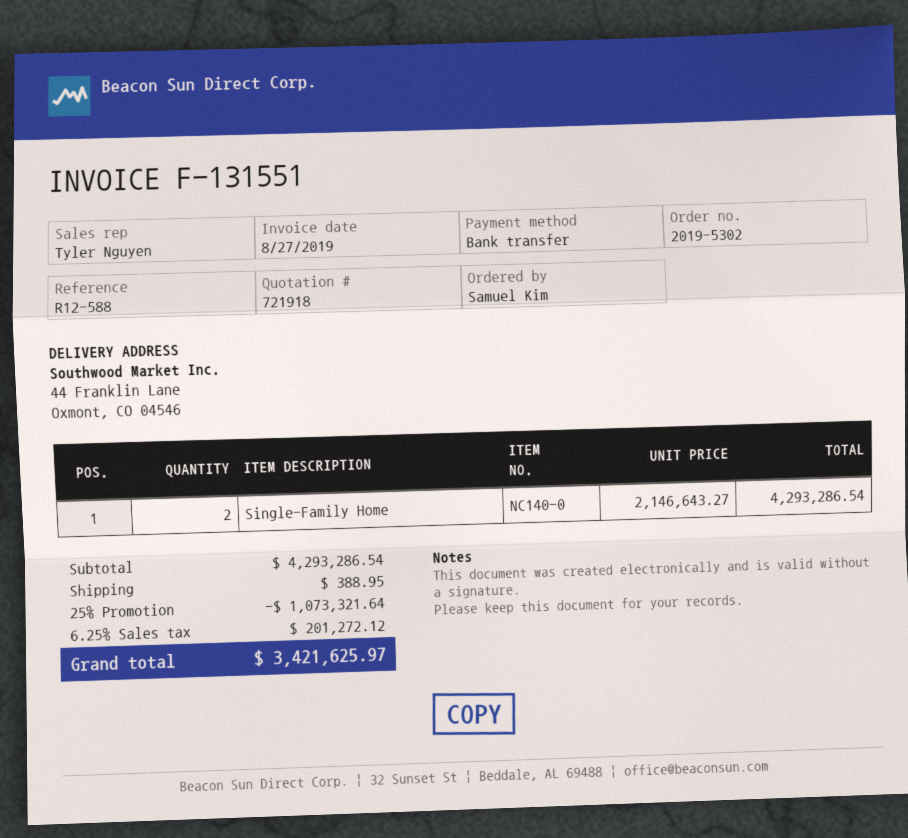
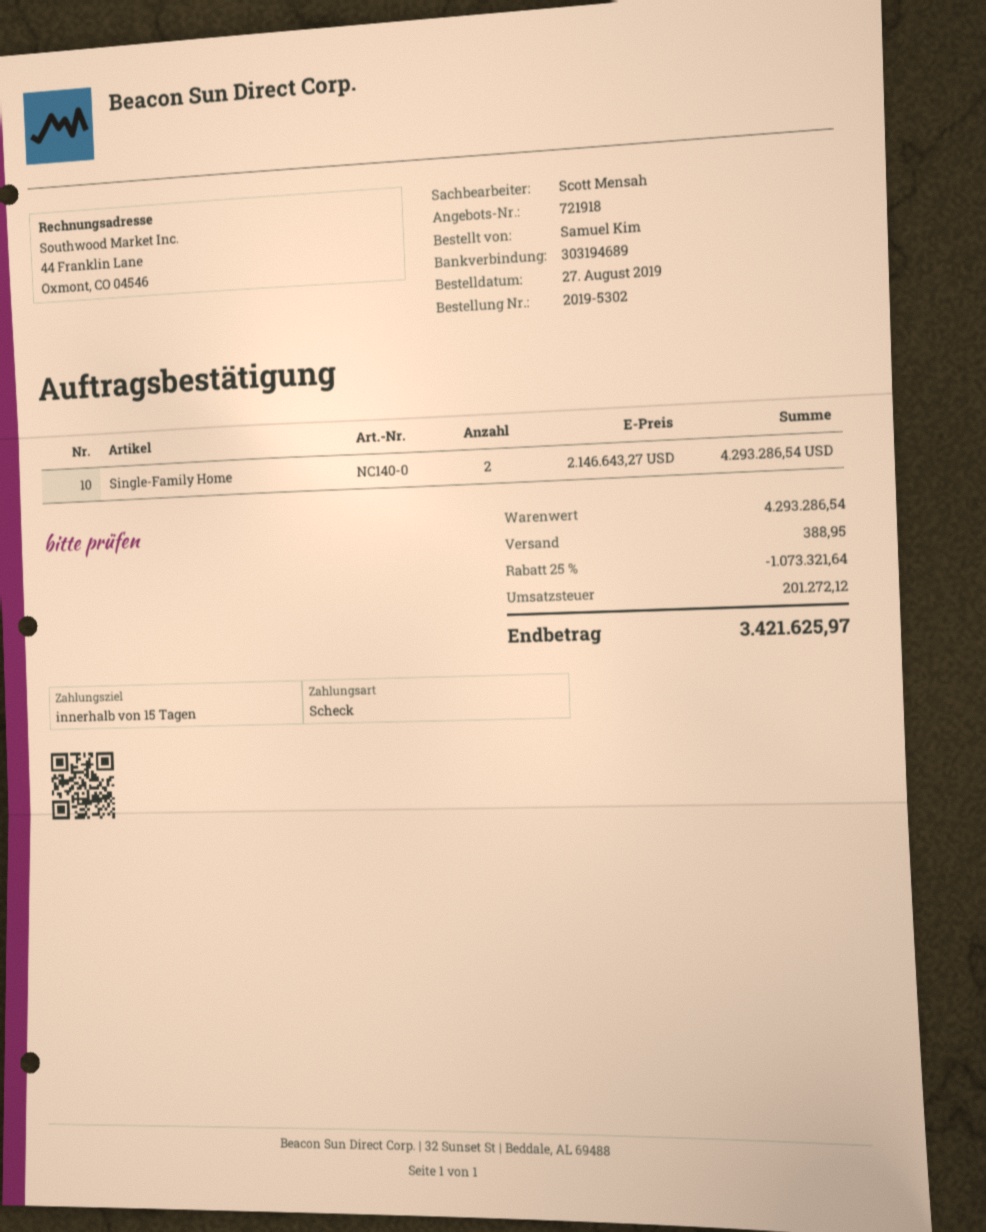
sales rep: Tyler Nguyen -> Scott Mensah
payment method: bank transfer -> cheque

